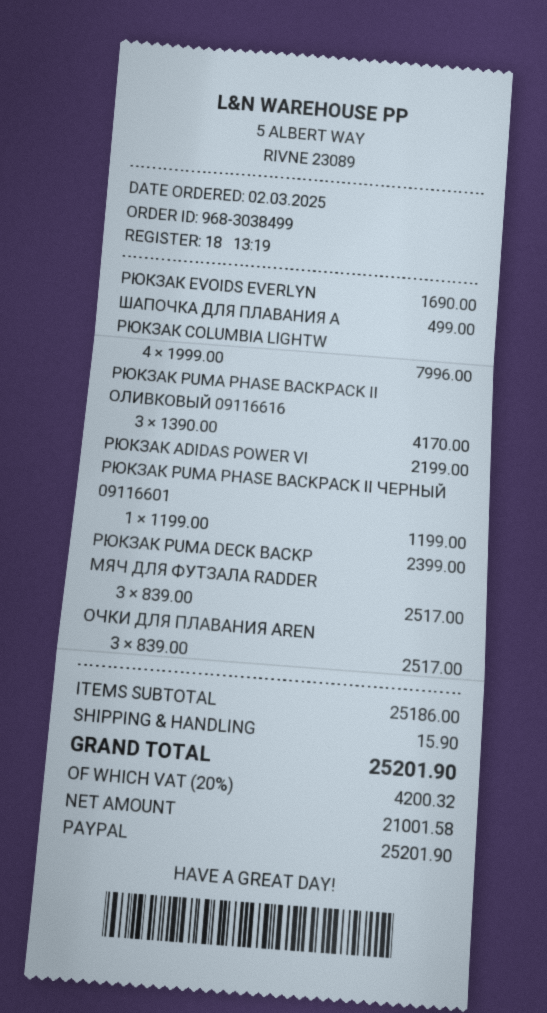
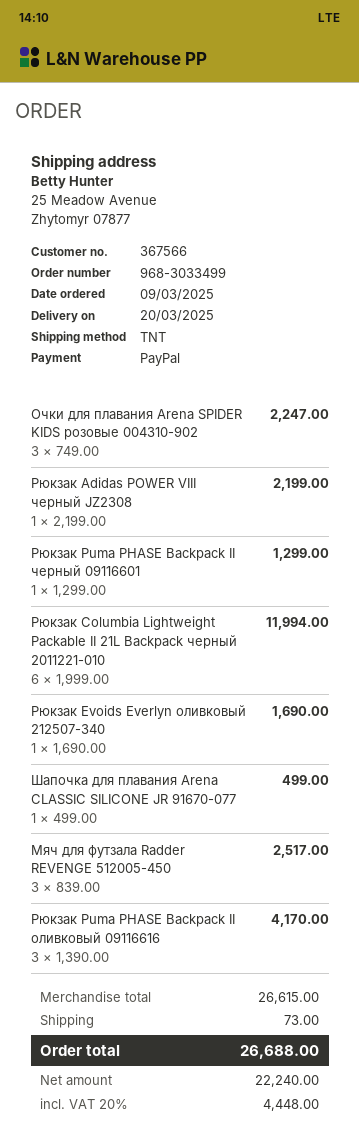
order number: 968-3038499 -> 968-3033499
order date: 2025-03-02 -> 2025-03-09
РЮКЗАК COLUMBIA LIGHTW: 4 x 1999.00 = 7996.00 -> 6 x 1999.00 = 11994.00
РЮКЗАК PUMA PHASE BACKPACK II ЧЕРНЫЙ 09116601: 1 x 1199.00 = 1199.00 -> 1 x 1299.00 = 1299.00
РЮКЗАК PUMA DECK BACKP: 1 x 2399.00 = 2399.00 -> none
ОЧКИ ДЛЯ ПЛАВАНИЯ AREN: 3 x 839.00 = 2517.00 -> 3 x 749.00 = 2247.00
subtotal: 25186.00 -> 26615.00
shipping: 15.90 -> 73.00
net: 21001.58 -> 22240.00
tax: 20% = 4200.32 -> 20% = 4448.00
total: 25201.90 -> 26688.00

